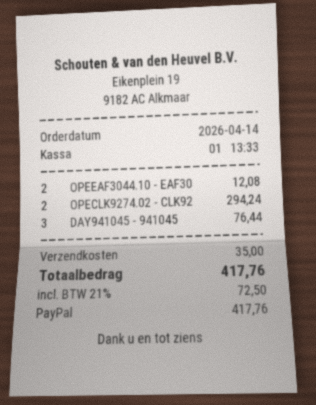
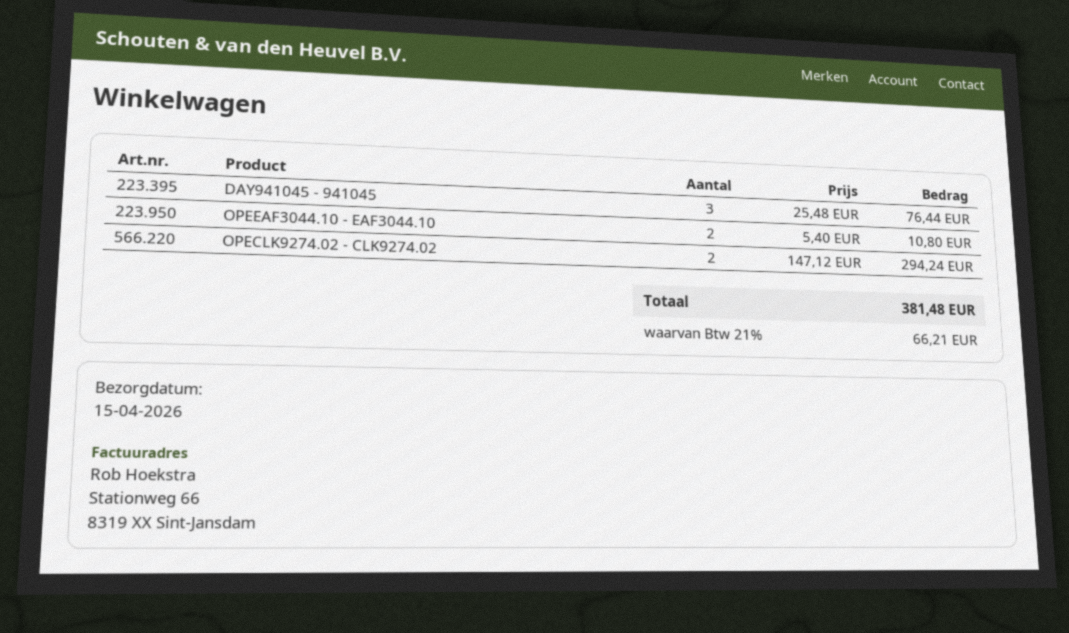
OPEEAF3044.10 - EAF30: 2 for 12.08 -> 2 for 10.80
shipping: 35.00 -> none
tax: 21% = 72.50 -> 21% = 66.21
total: 417.76 -> 381.48

